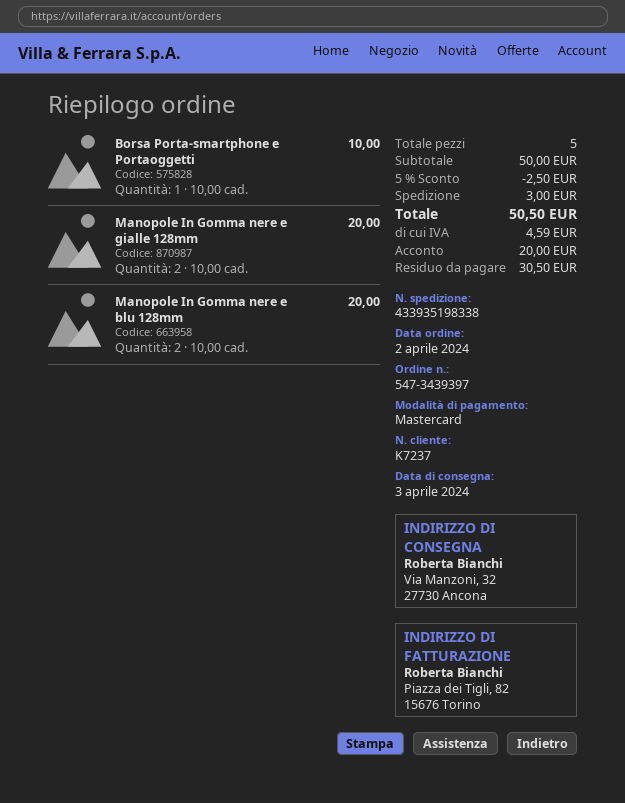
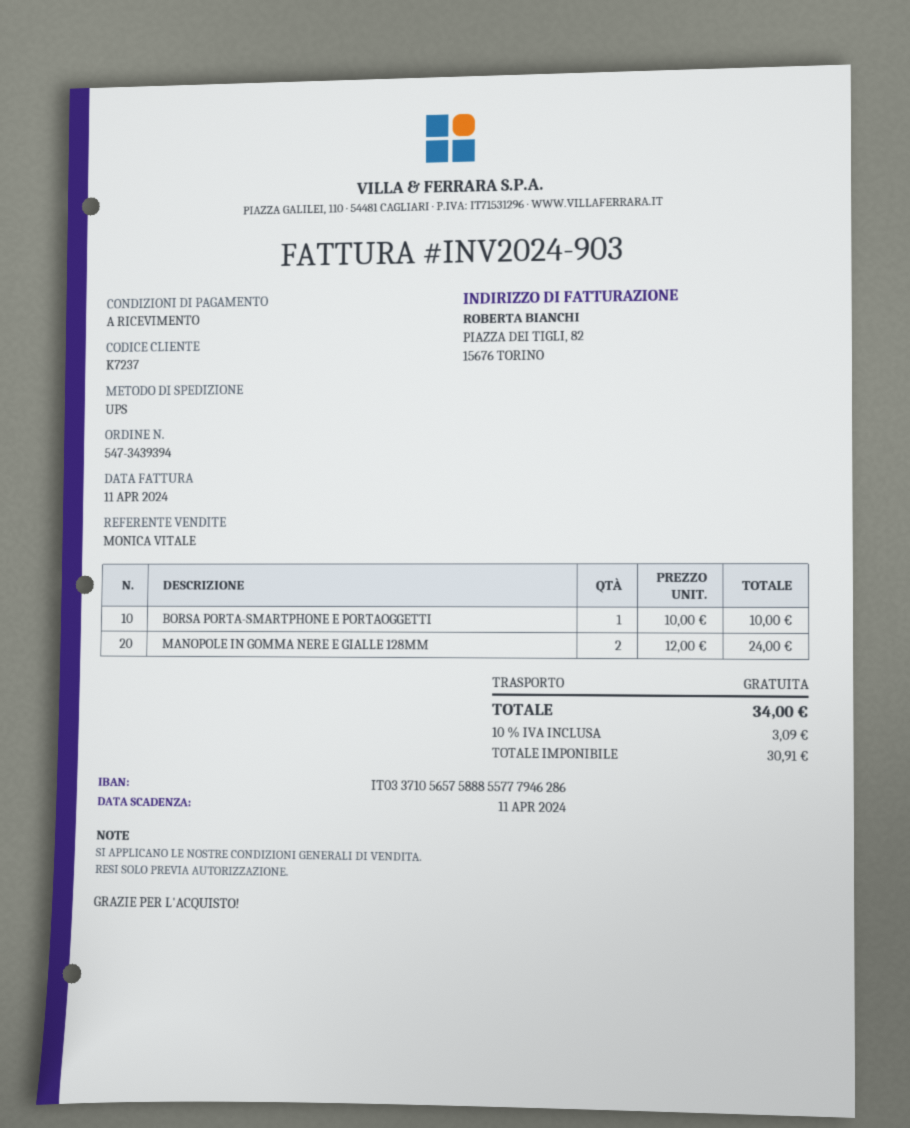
order number: 547-3439397 -> 547-3439394
Manopole In Gomma nere e gialle 128mm: 2 x 10.00 = 20.00 -> 2 x 12.00 = 24.00
Manopole In Gomma nere e blu 128mm: 2 x 10.00 = 20.00 -> none
discount: 5% = 2.50 -> none
shipping: 3.00 -> 0.00
tax: 4.59 -> 3.09
total: 50.50 -> 34.00

